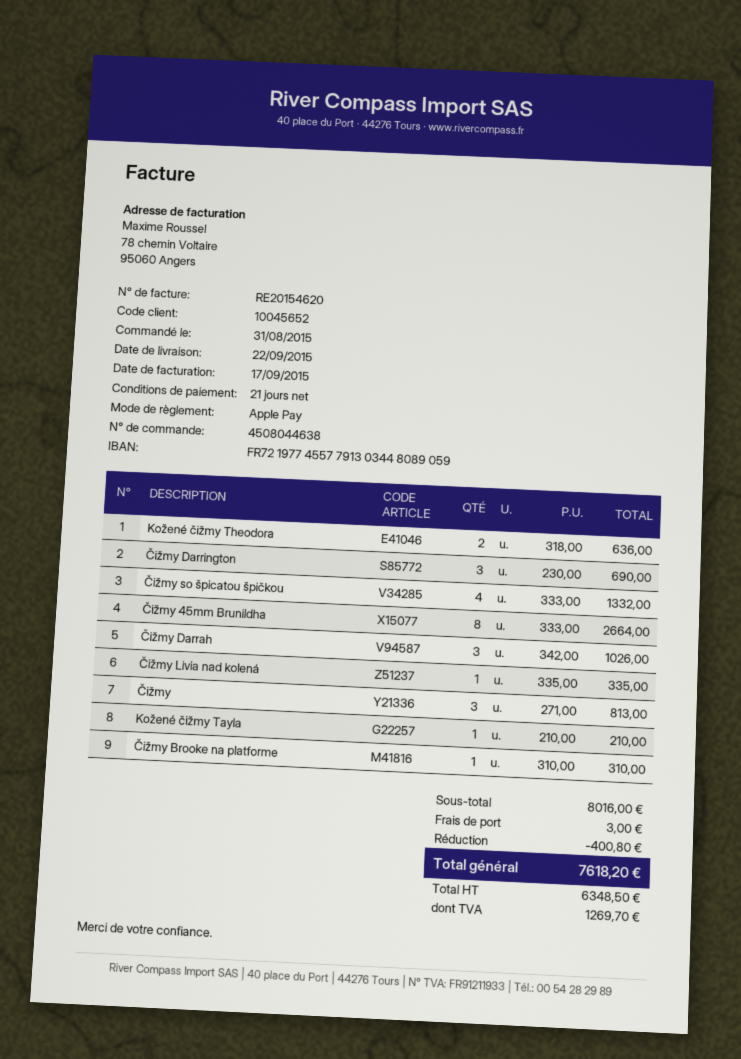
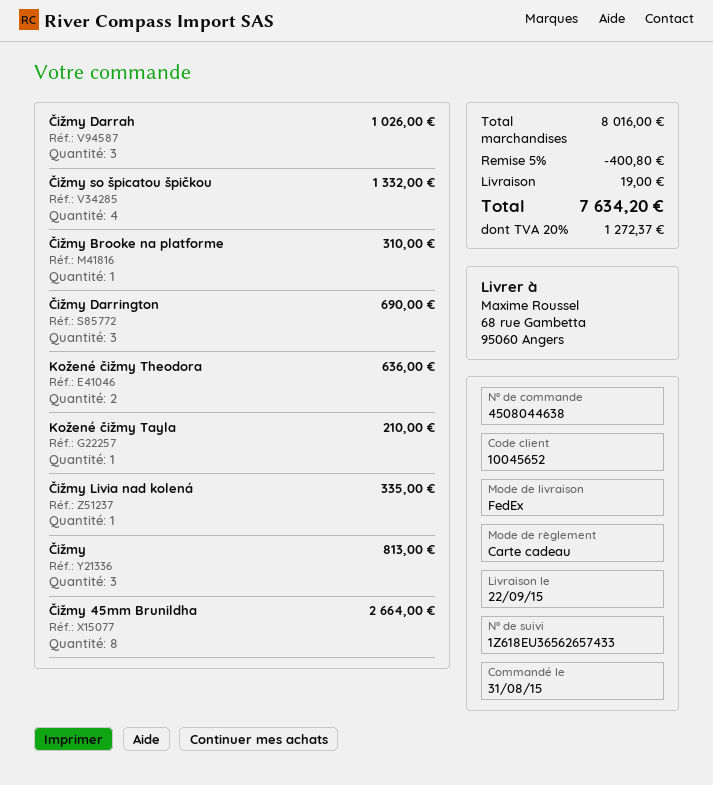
payment method: Apple Pay -> gift card
shipping: 3.00 -> 19.00
tax: 1269.70 -> 1272.37
total: 7618.20 -> 7634.20

